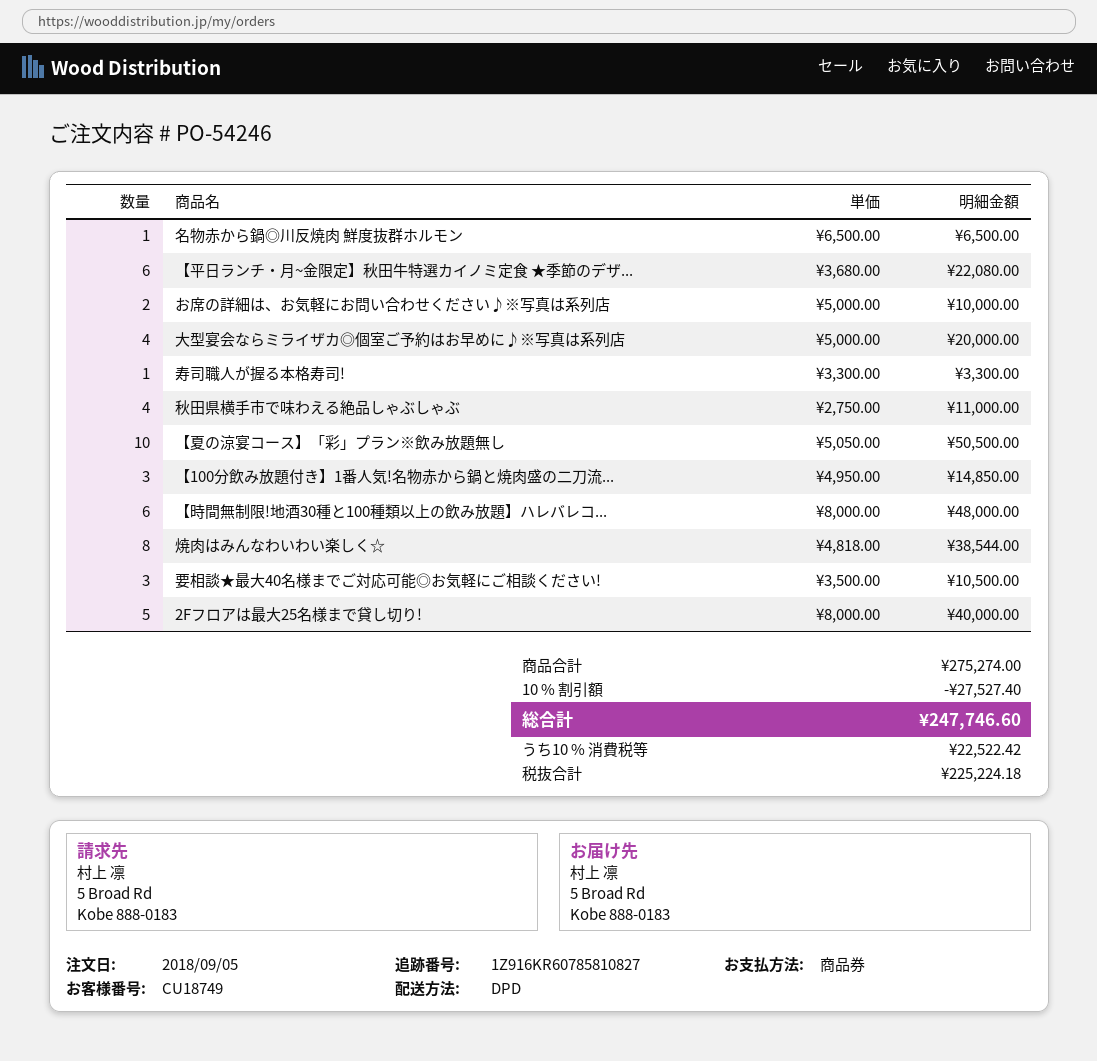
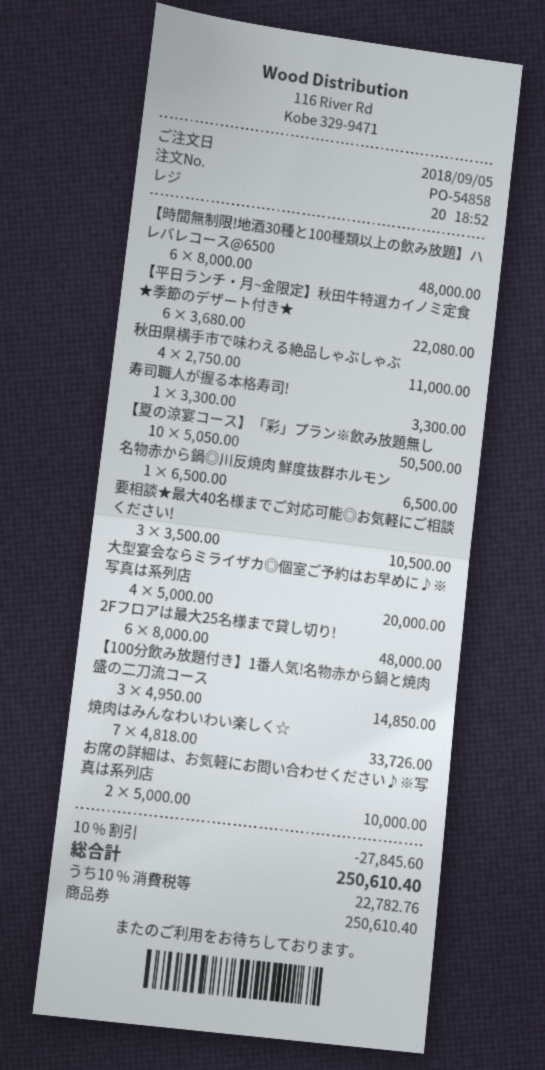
order number: PO-54246 -> PO-54858
焼肉はみんなわいわい楽しく☆: 8 x 4818.00 = 38544.00 -> 7 x 4818.00 = 33726.00
2Fフロアは最大25名様まで貸し切り!: 5 x 8000.00 = 40000.00 -> 6 x 8000.00 = 48000.00
discount: 10% = 27527.40 -> 10% = 27845.60
tax: 10% = 22522.42 -> 10% = 22782.76
total: 247746.60 -> 250610.40

